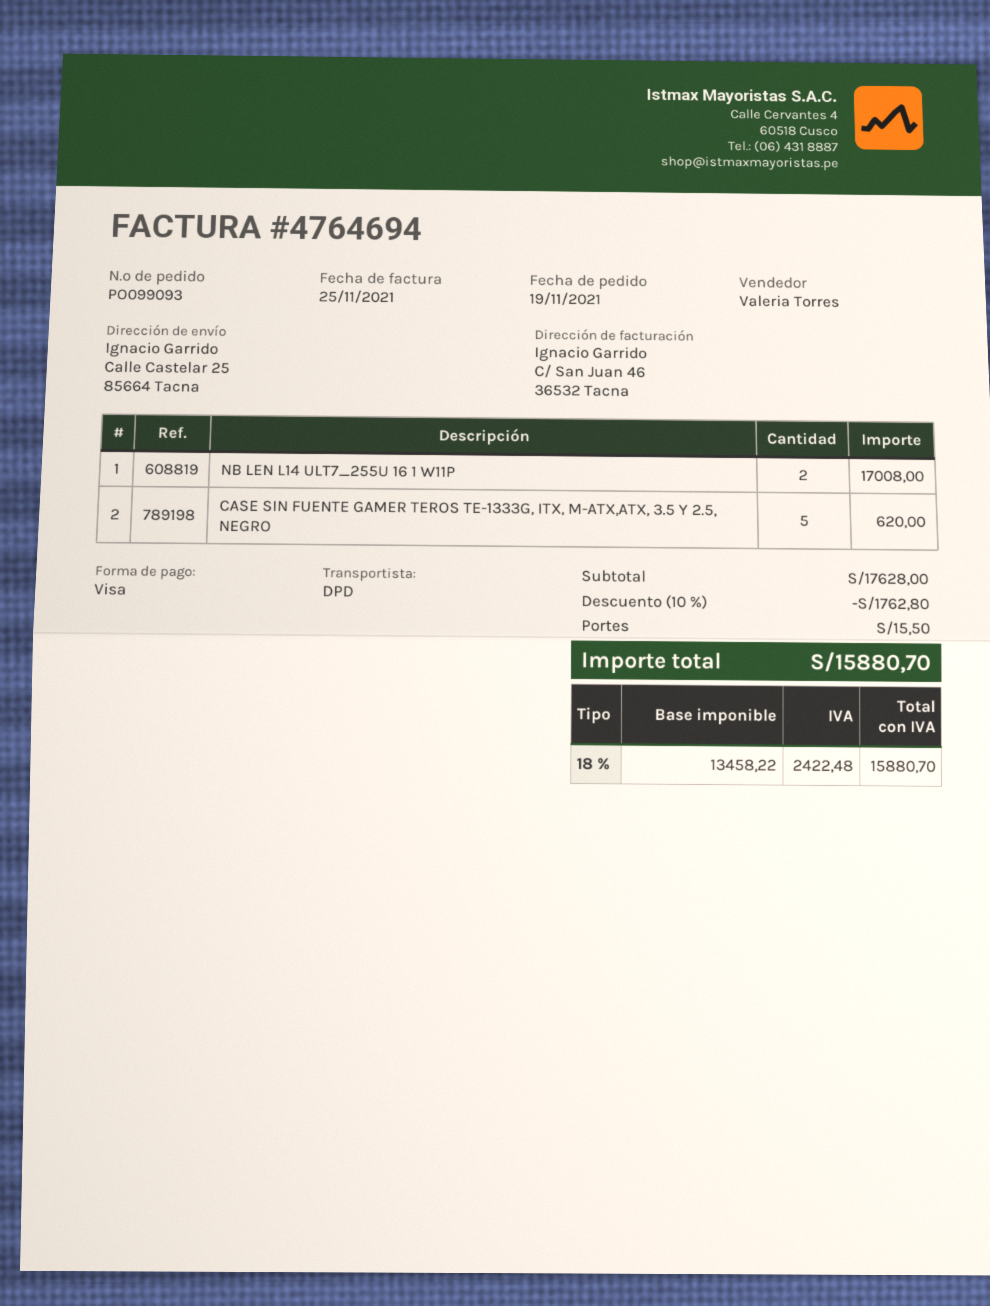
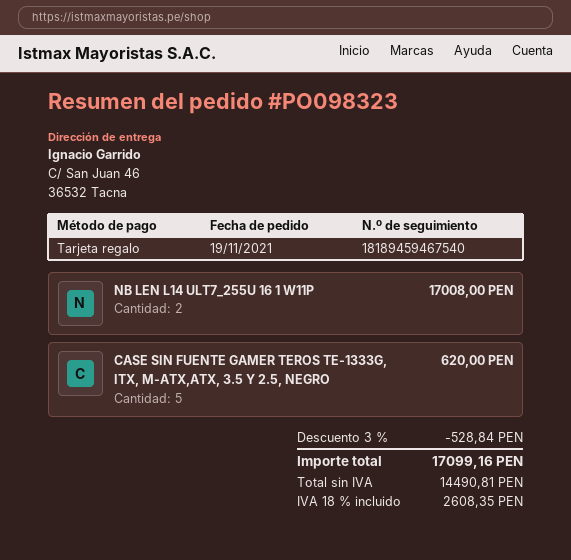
order number: PO099093 -> PO098323
payment method: Visa -> gift card
ship to: Calle Castelar 25, 85664 Tacna -> C/ San Juan 46, 36532 Tacna
discount: 10% = 1762.80 -> 3% = 528.84
shipping: 15.50 -> none
net: 13458.22 -> 14490.81
tax: 18% = 2422.48 -> 18% = 2608.35
total: 15880.70 -> 17099.16

